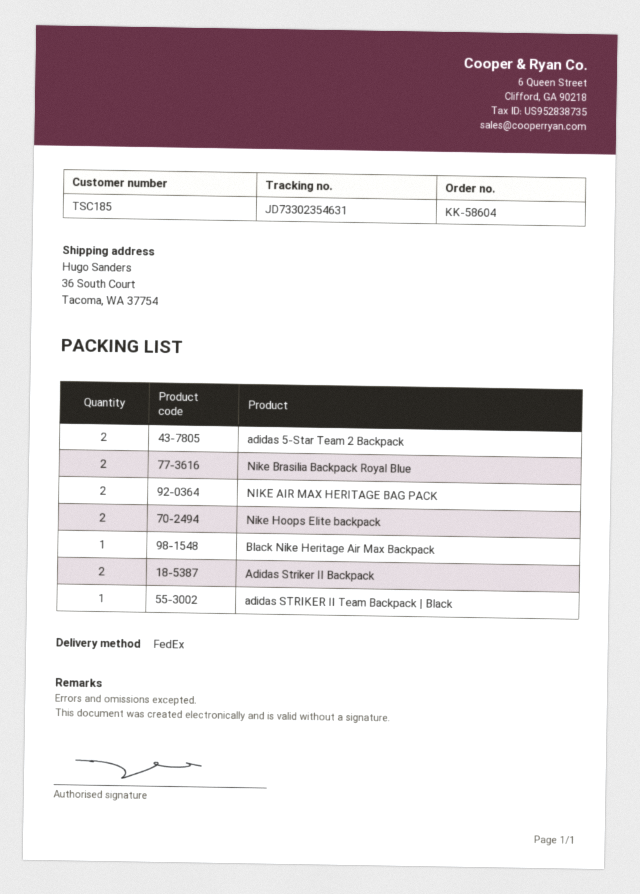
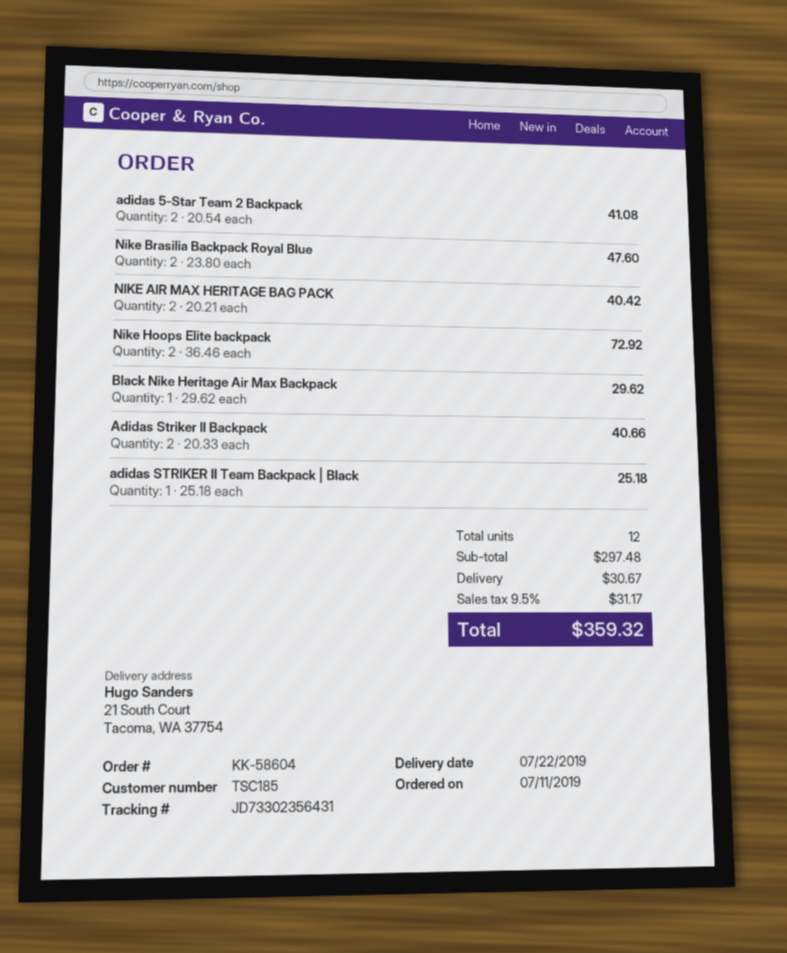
tracking number: JD73302354631 -> JD73302356431
ship to: 36 South Court, Tacoma, WA 37754 -> 21 South Court, Tacoma, WA 37754

